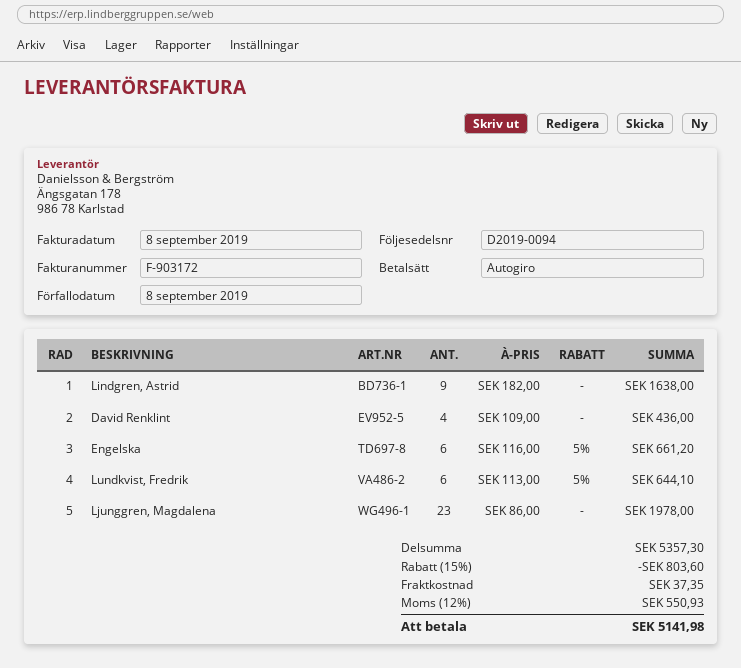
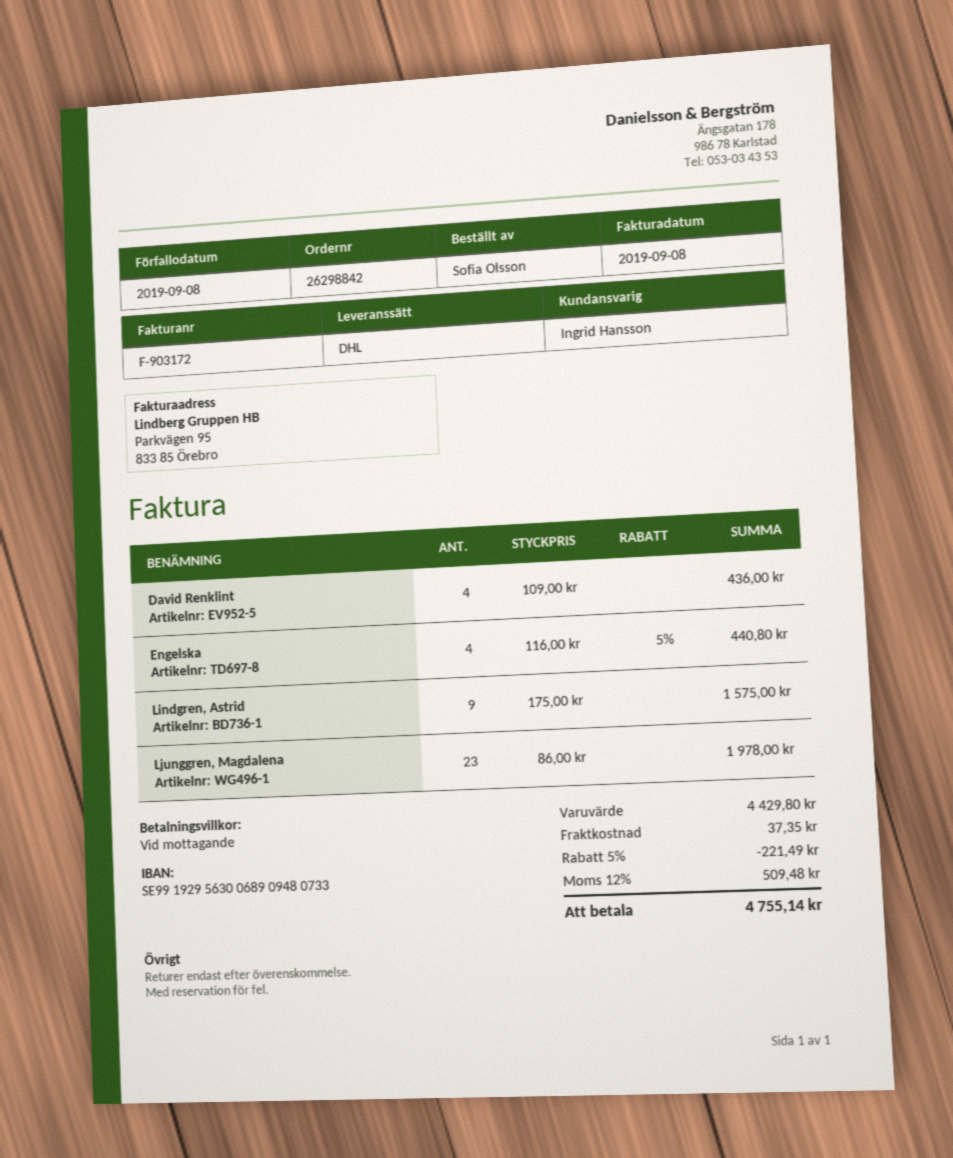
Lindgren, Astrid: 9 x 182.00 = 1638.00 -> 9 x 175.00 = 1575.00
Engelska: 6 x 116.00 - 5% = 661.20 -> 4 x 116.00 - 5% = 440.80
Lundkvist, Fredrik: 6 x 113.00 - 5% = 644.10 -> none
subtotal: 5357.30 -> 4429.80
discount: 15% = 803.60 -> 5% = 221.49
tax: 12% = 550.93 -> 12% = 509.48
total: 5141.98 -> 4755.14

